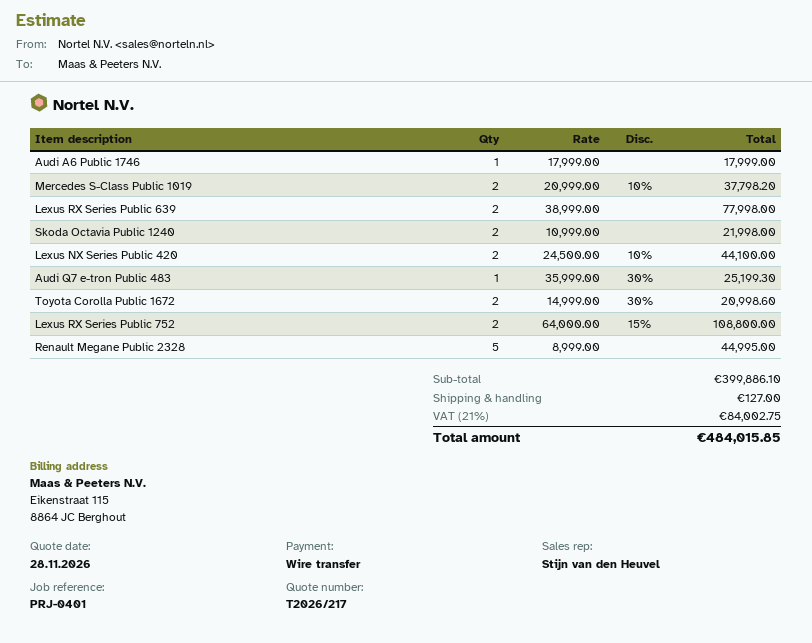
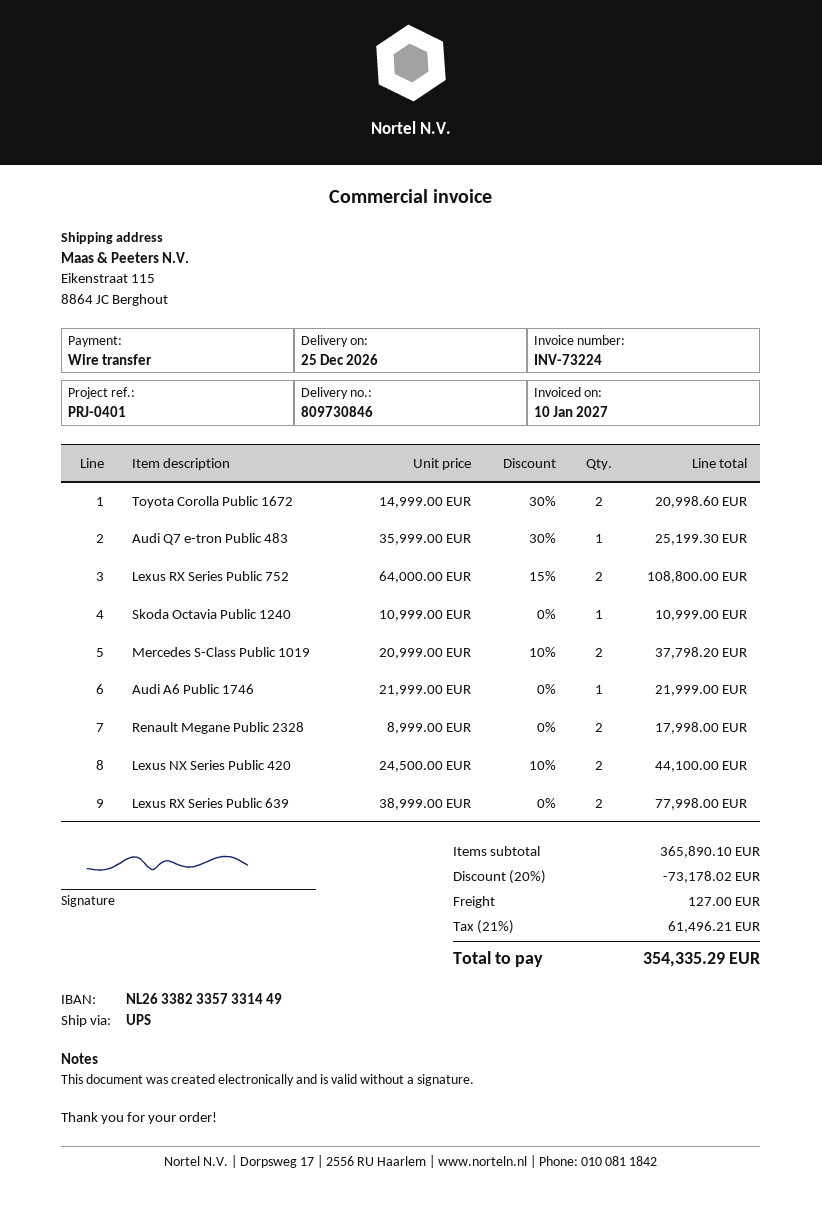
Audi A6 Public 1746: 1 x 17999.00 = 17999.00 -> 1 x 21999.00 = 21999.00
Skoda Octavia Public 1240: 2 x 10999.00 = 21998.00 -> 1 x 10999.00 = 10999.00
Renault Megane Public 2328: 5 x 8999.00 = 44995.00 -> 2 x 8999.00 = 17998.00
subtotal: 399886.10 -> 365890.10
discount: none -> 20% = 73178.02
tax: 21% = 84002.75 -> 21% = 61496.21
total: 484015.85 -> 354335.29

